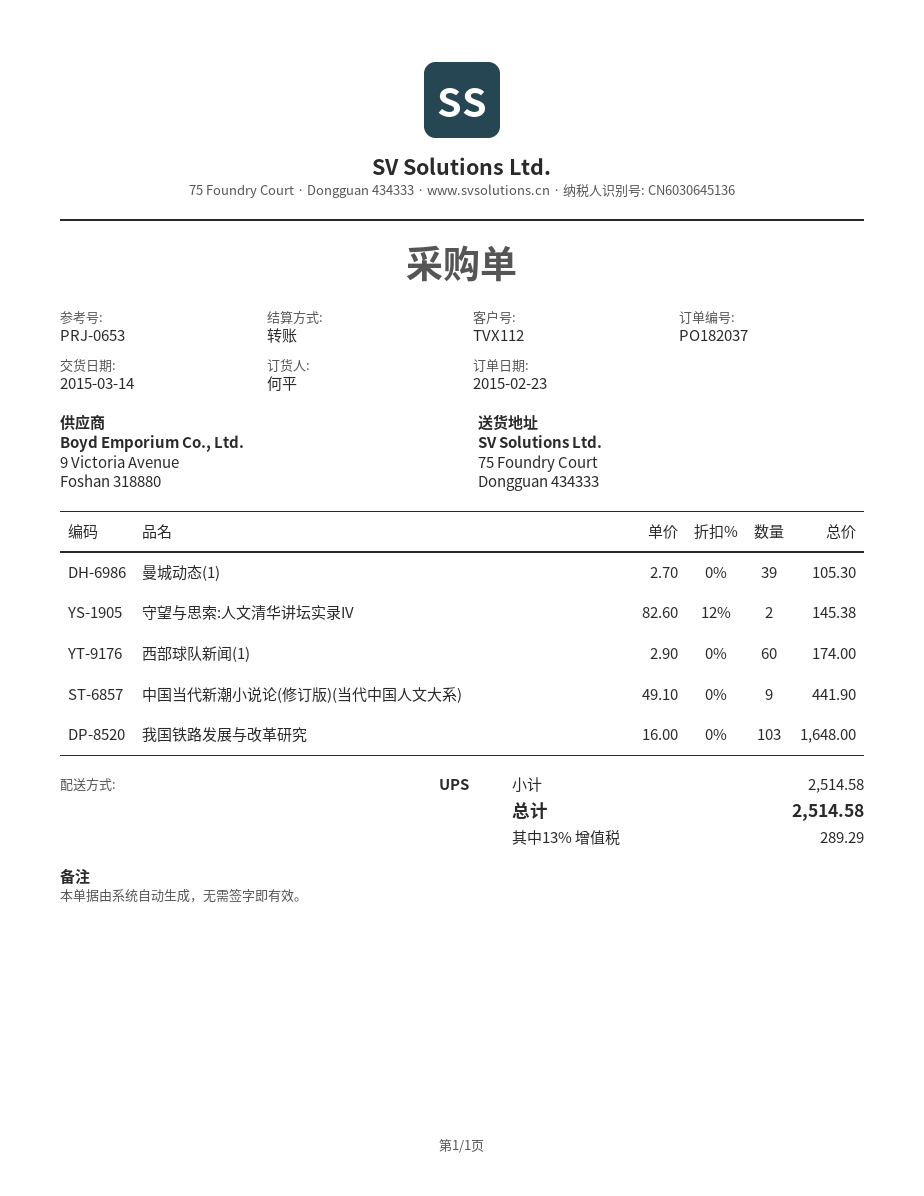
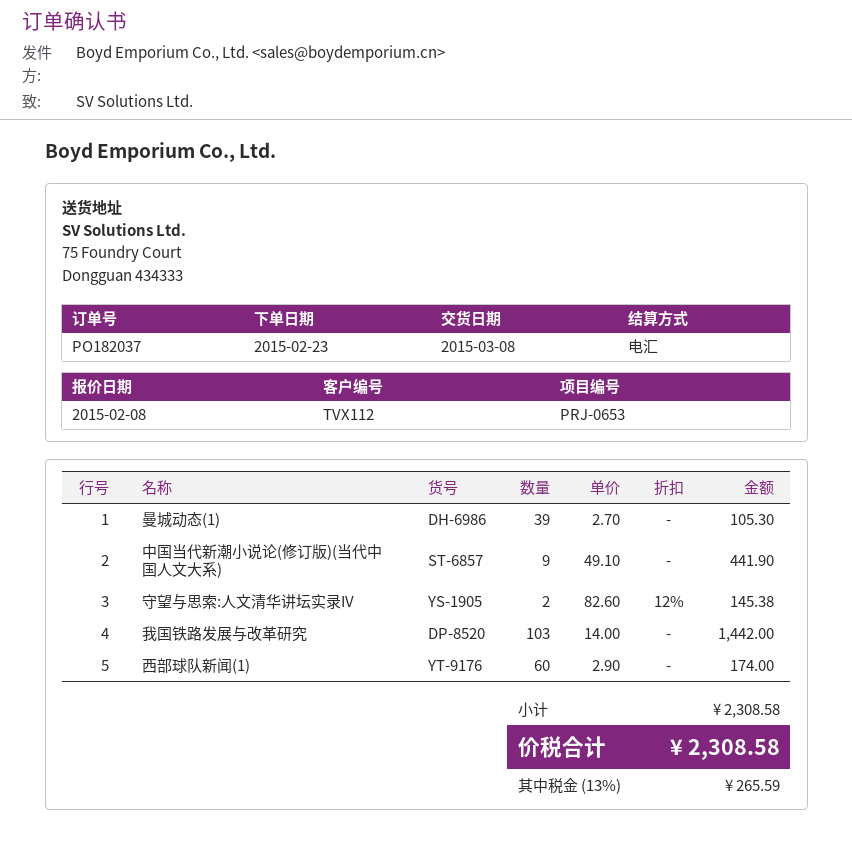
delivery date: 2015-03-14 -> 2015-03-08
我国铁路发展与改革研究: 103 x 16.00 = 1648.00 -> 103 x 14.00 = 1442.00
subtotal: 2514.58 -> 2308.58
tax: 13% = 289.29 -> 13% = 265.59
total: 2514.58 -> 2308.58

